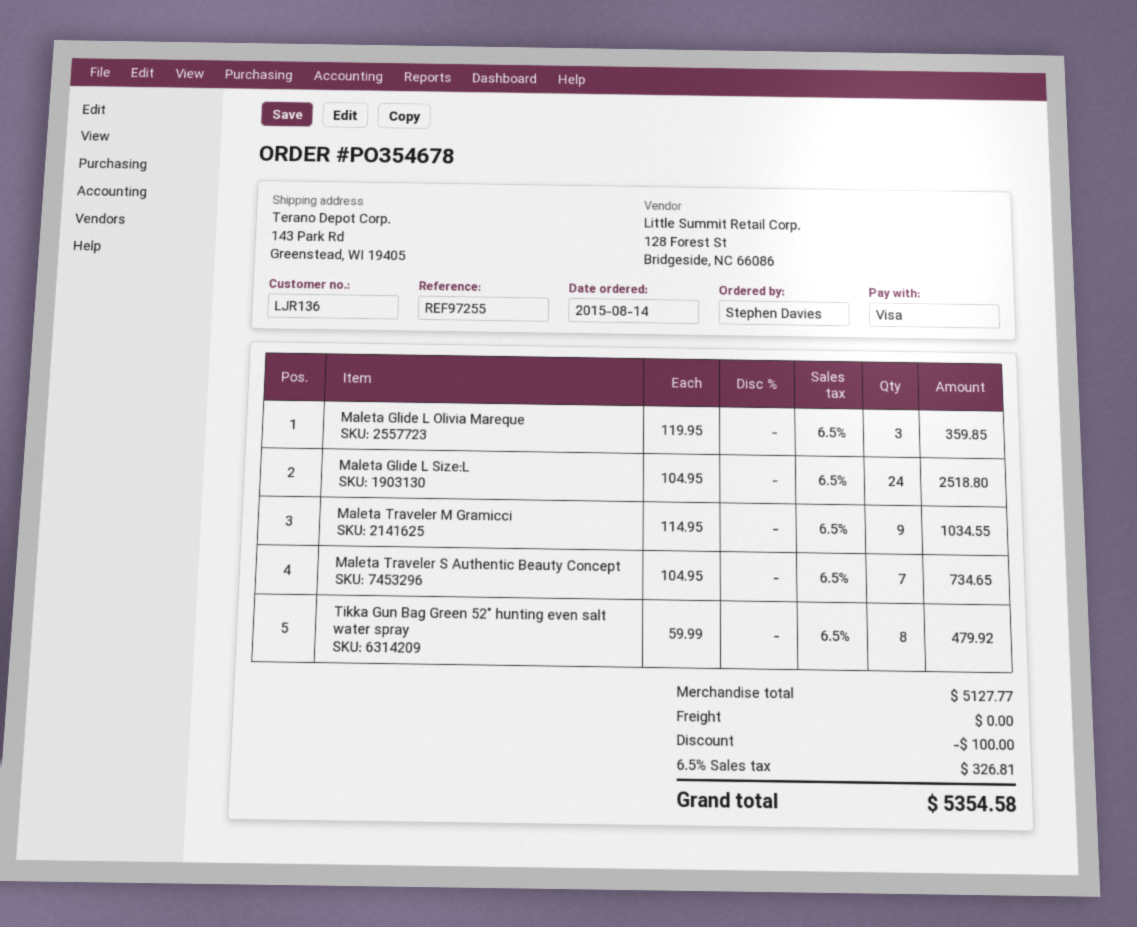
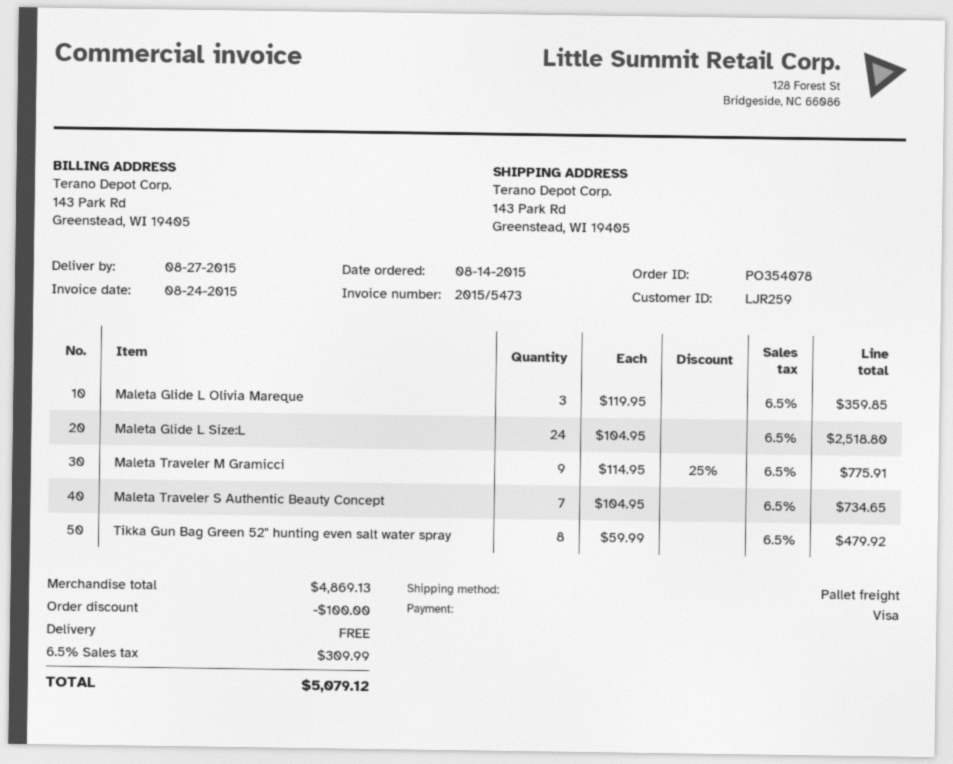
order number: PO354678 -> PO354078
customer number: LJR136 -> LJR259
Maleta Traveler M Gramicci: 9 x 114.95 = 1034.55 -> 9 x 114.95 - 25% = 775.91
subtotal: 5127.77 -> 4869.13
tax: 6.5% = 326.81 -> 6.5% = 309.99
total: 5354.58 -> 5079.12

